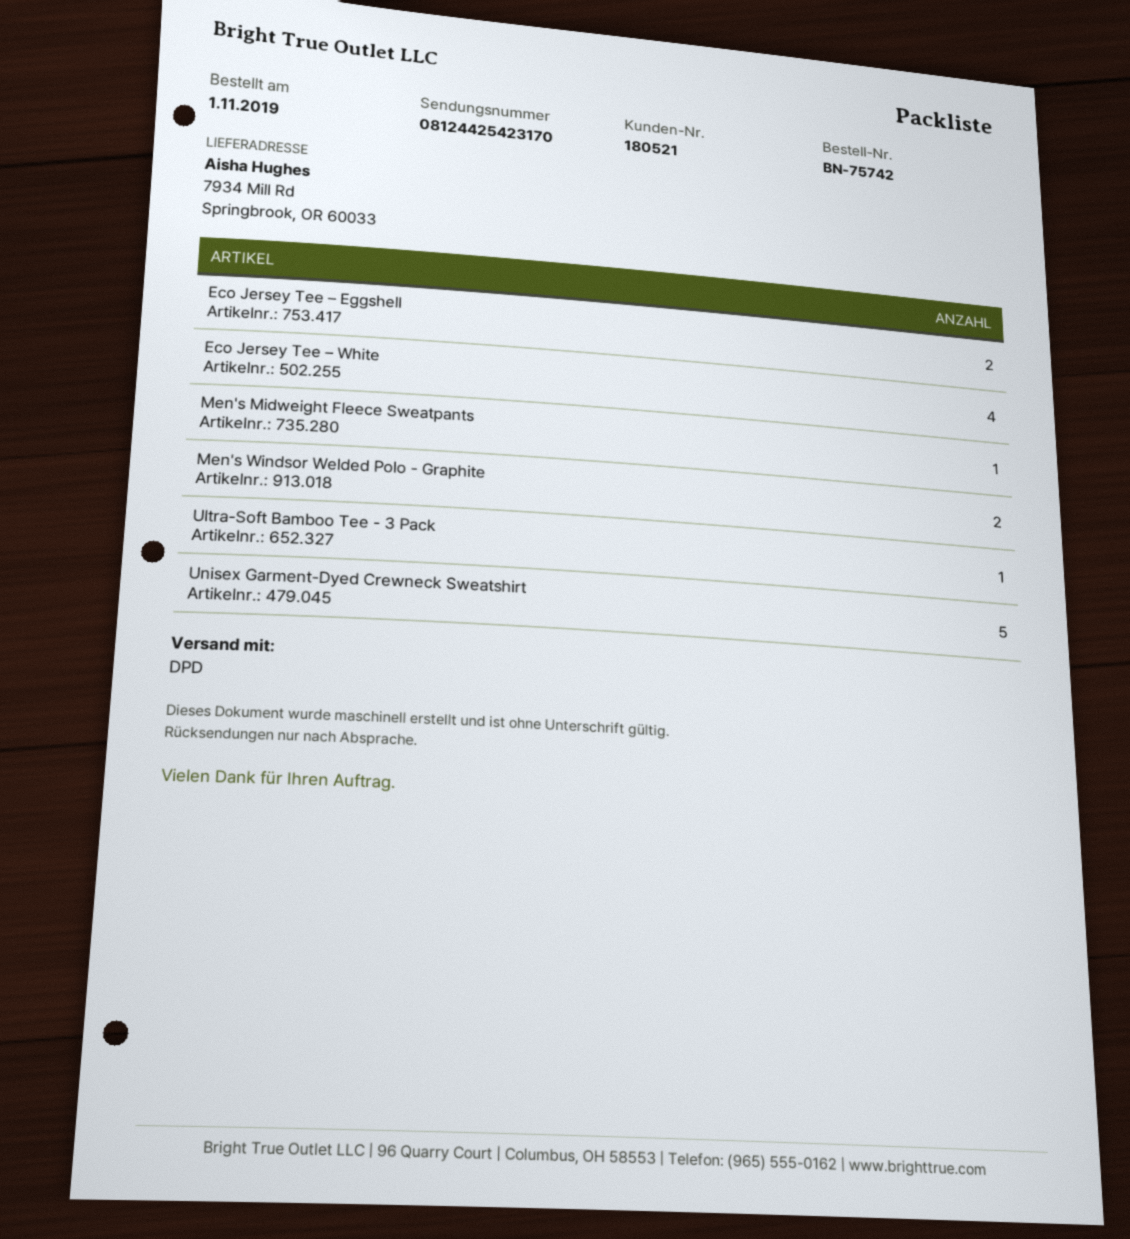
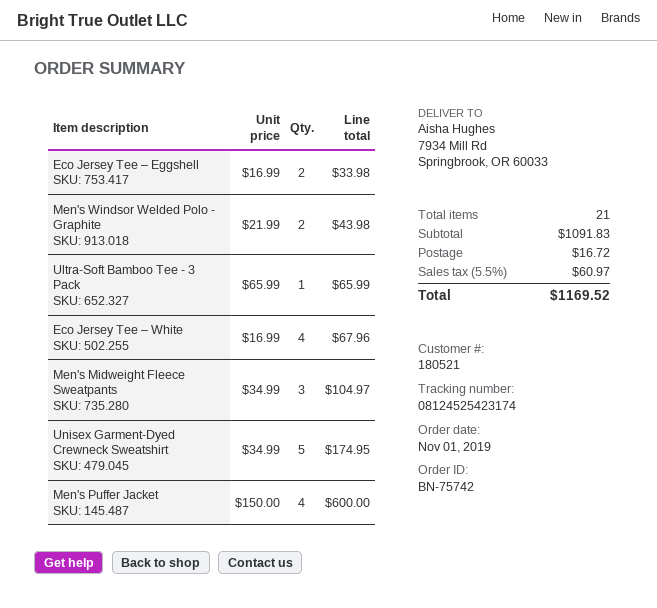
tracking number: 08124425423170 -> 08124525423174
Men's Midweight Fleece Sweatpants: 1 -> 3
Men's Puffer Jacket: none -> 4

